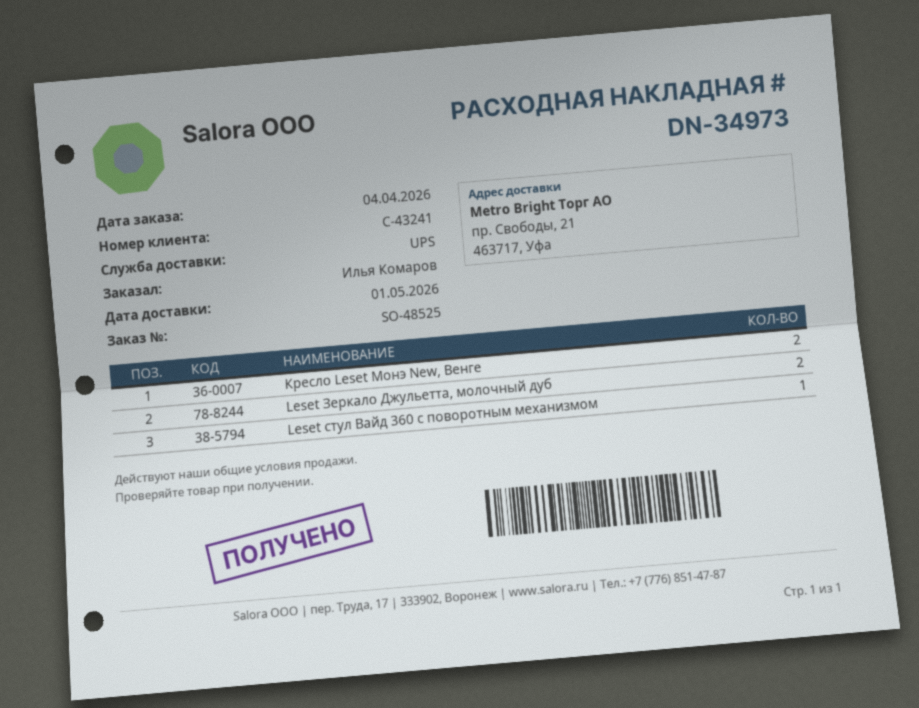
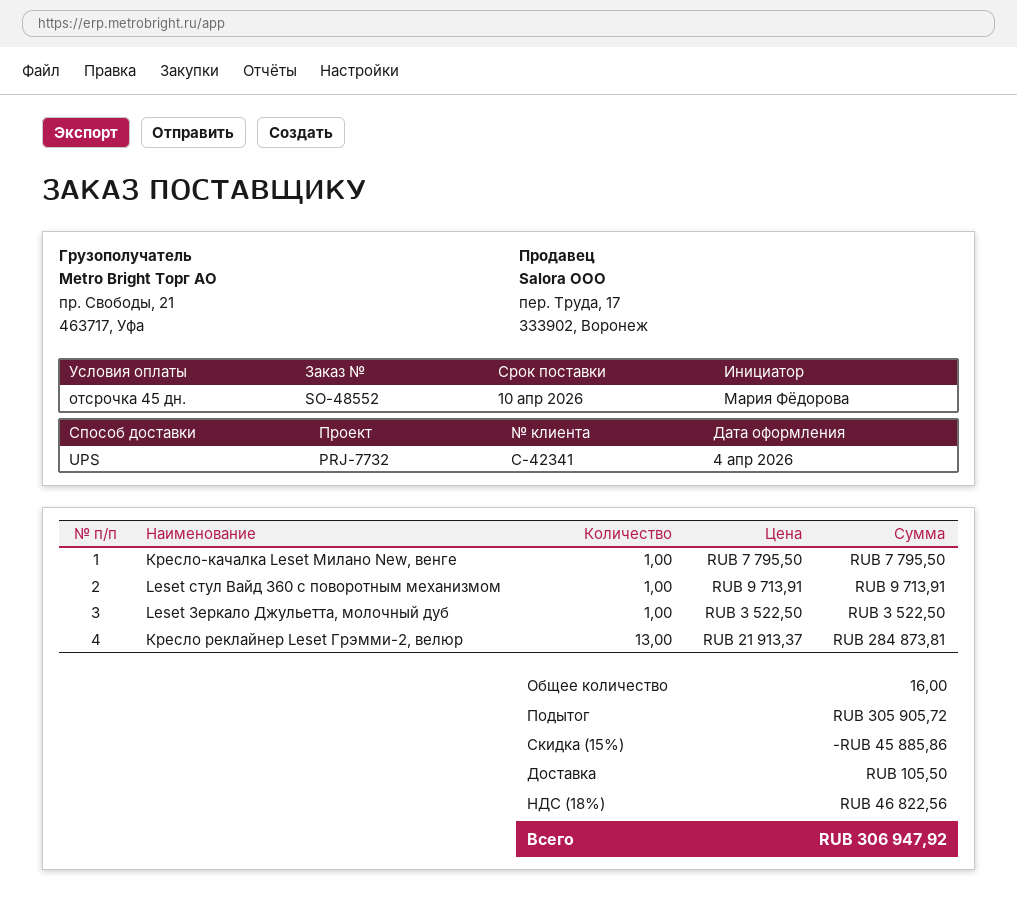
order number: SO-48525 -> SO-48552
delivery date: 2026-05-01 -> 2026-04-10
customer number: C-43241 -> C-42341
ordered by: Илья Комаров -> Мария Фёдорова
Кресло Leset Монэ New, Венге: 2 -> none
Leset Зеркало Джульетта, молочный дуб: 2 -> 1
Кресло-качалка Leset Милано New, венге: none -> 1
Кресло реклайнер Leset Грэмми-2, велюр: none -> 13

